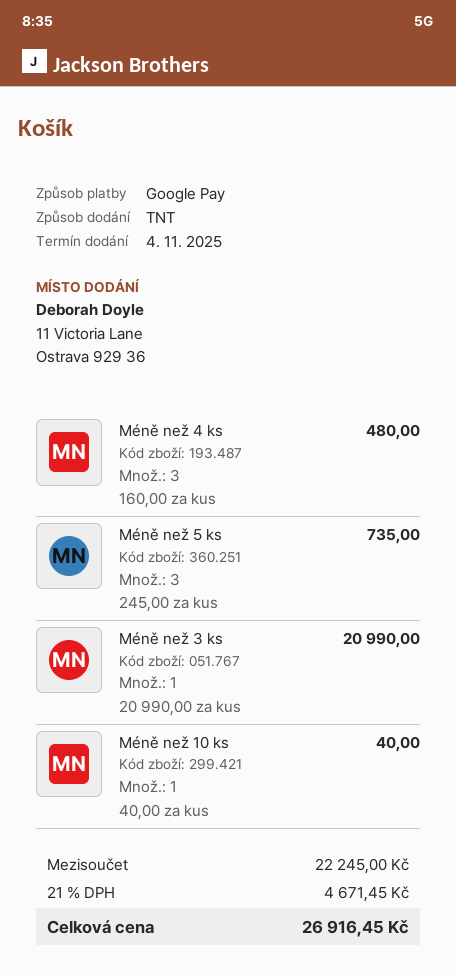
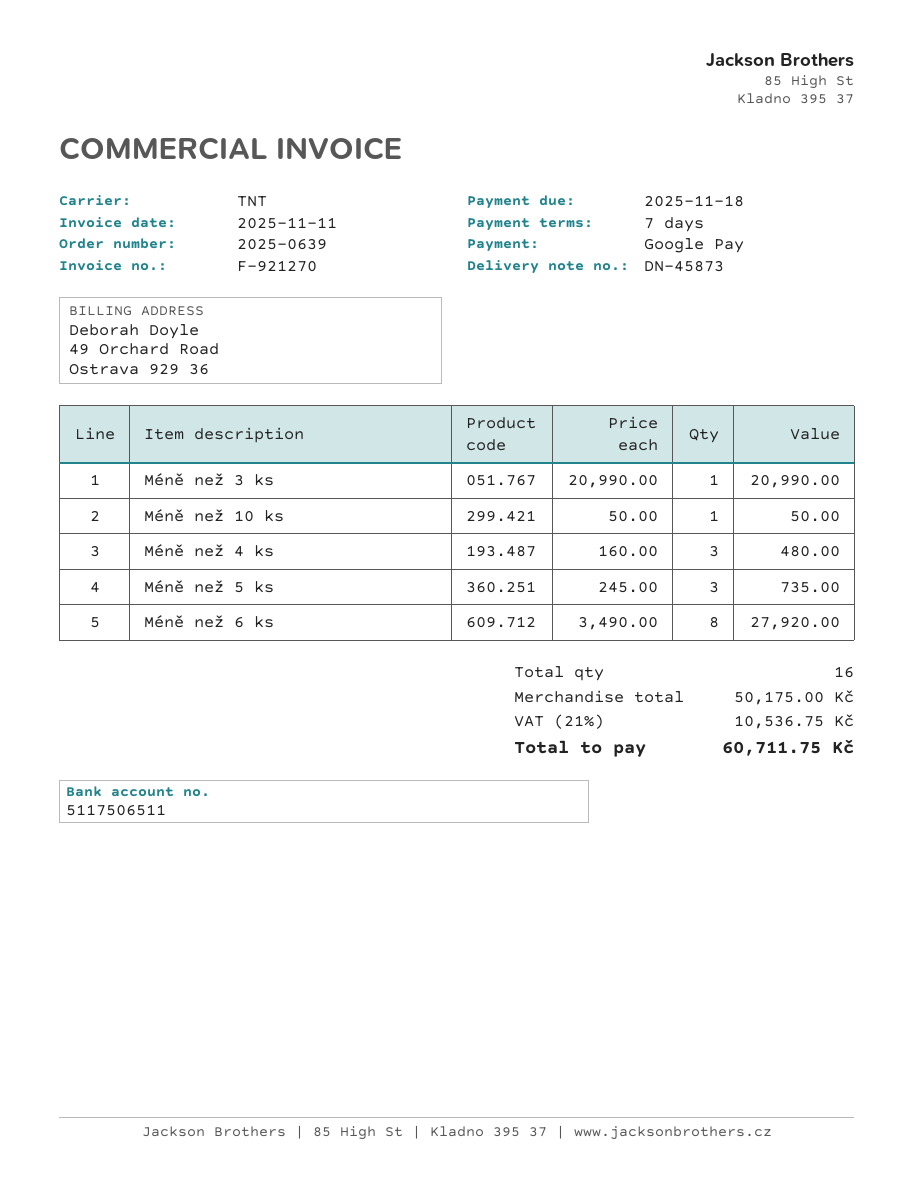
Méně než 10 ks: 1 x 40.00 = 40.00 -> 1 x 50.00 = 50.00
Méně než 6 ks: none -> 8 x 3490.00 = 27920.00
subtotal: 22245.00 -> 50175.00
tax: 21% = 4671.45 -> 21% = 10536.75
total: 26916.45 -> 60711.75

